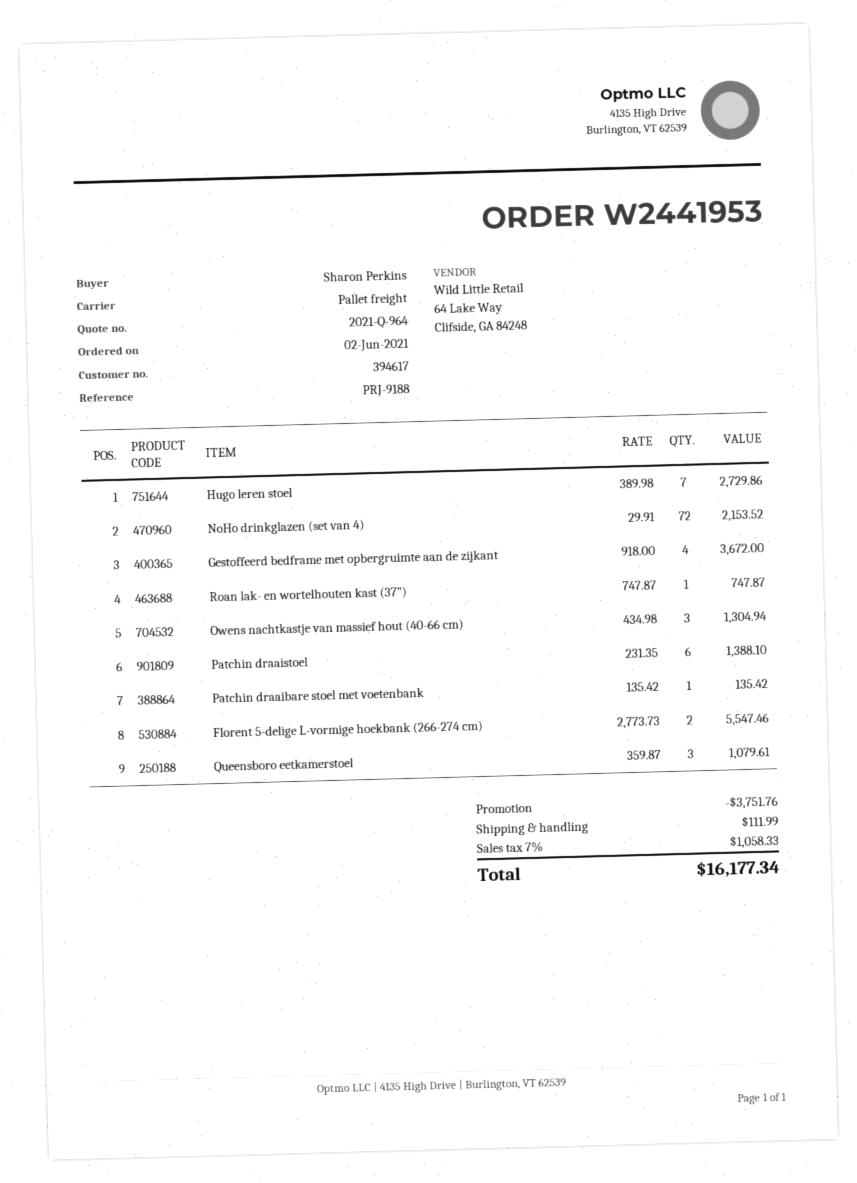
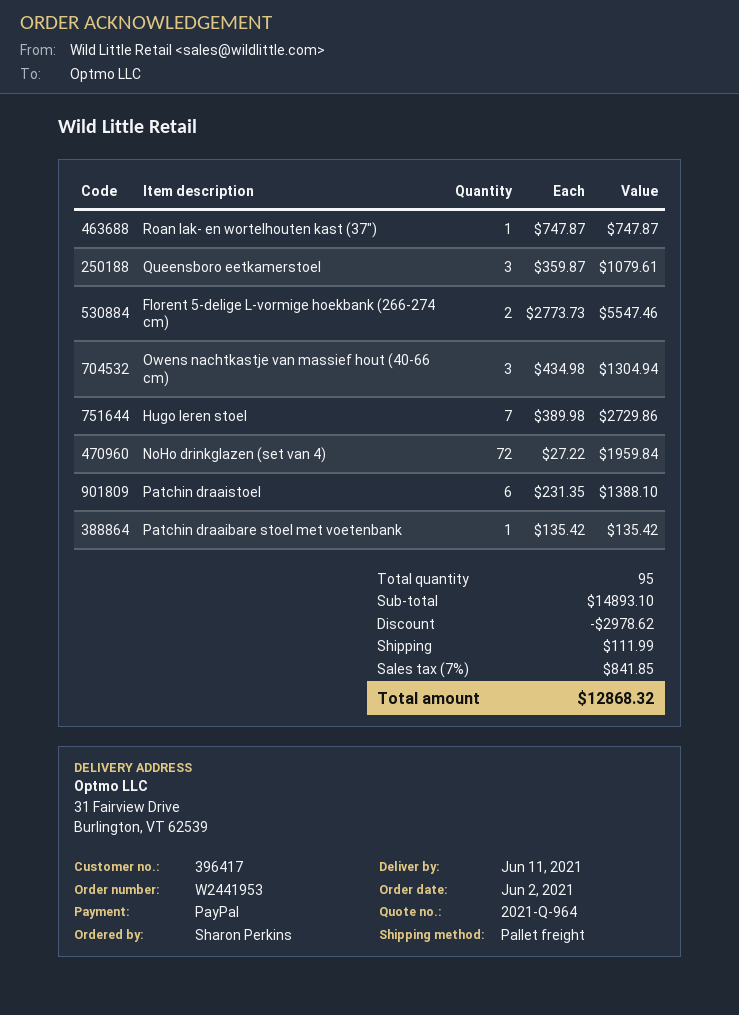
customer number: 394617 -> 396417
NoHo drinkglazen (set van 4): 72 x 29.91 = 2153.52 -> 72 x 27.22 = 1959.84
Gestoffeerd bedframe met opbergruimte aan de zijkant: 4 x 918.00 = 3672.00 -> none
discount: 3751.76 -> 2978.62
tax: 7% = 1058.33 -> 7% = 841.85
total: 16177.34 -> 12868.32

